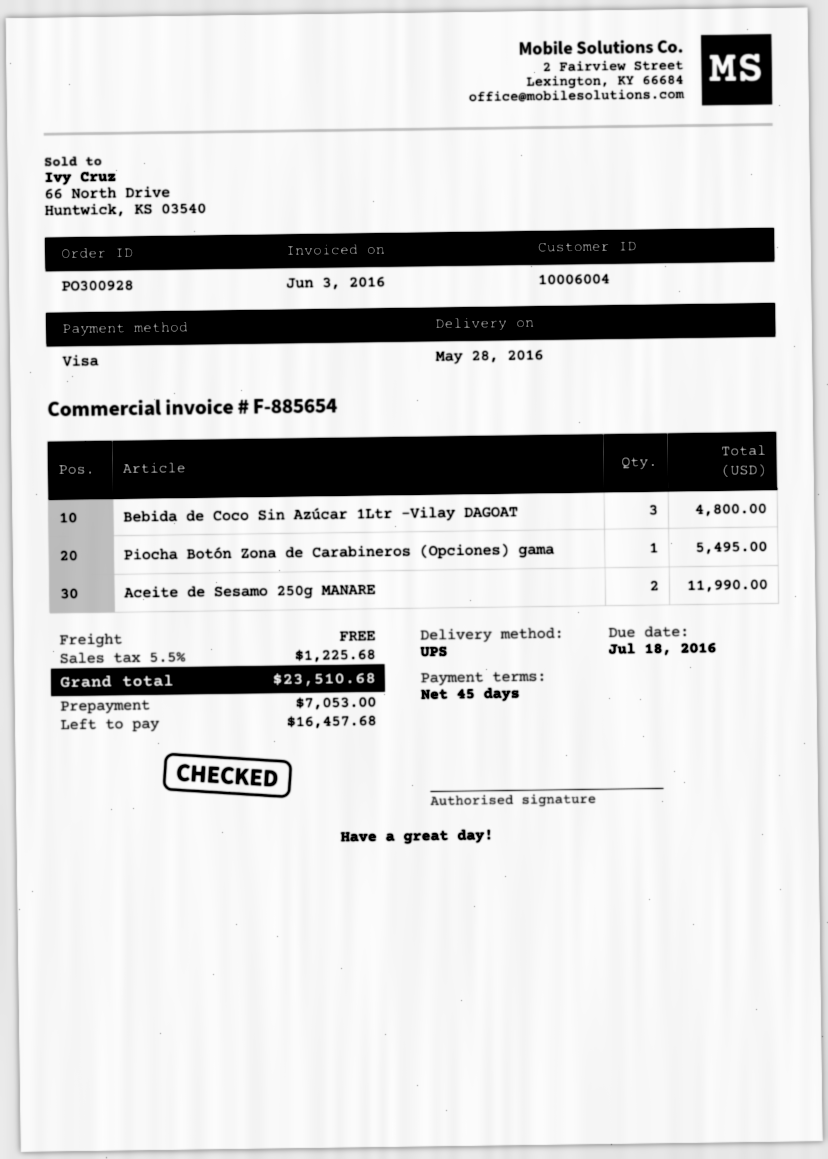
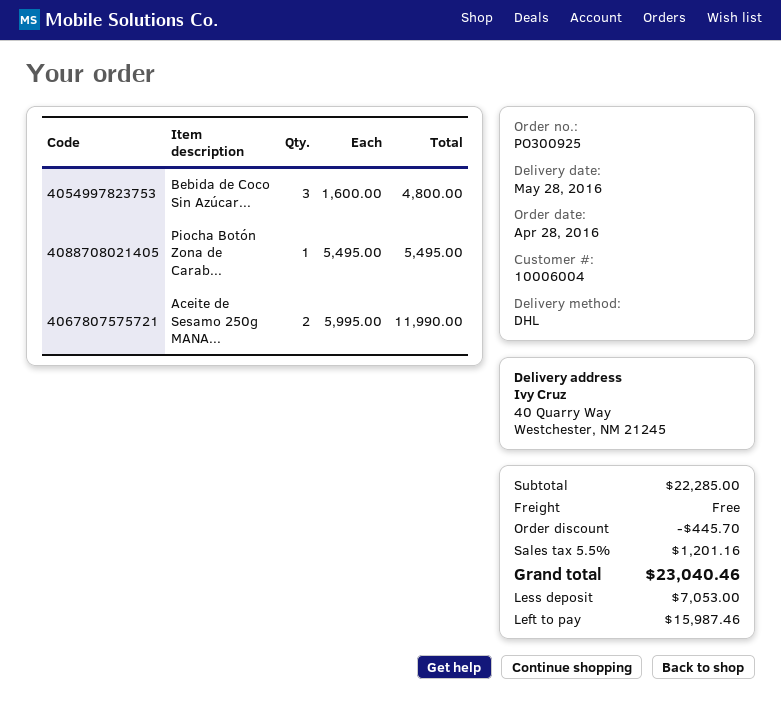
order number: PO300928 -> PO300925
shipping method: UPS -> DHL
discount: none -> 445.70
tax: 5.5% = 1225.68 -> 5.5% = 1201.16
total: 23510.68 -> 23040.46
balance: 16457.68 -> 15987.46

